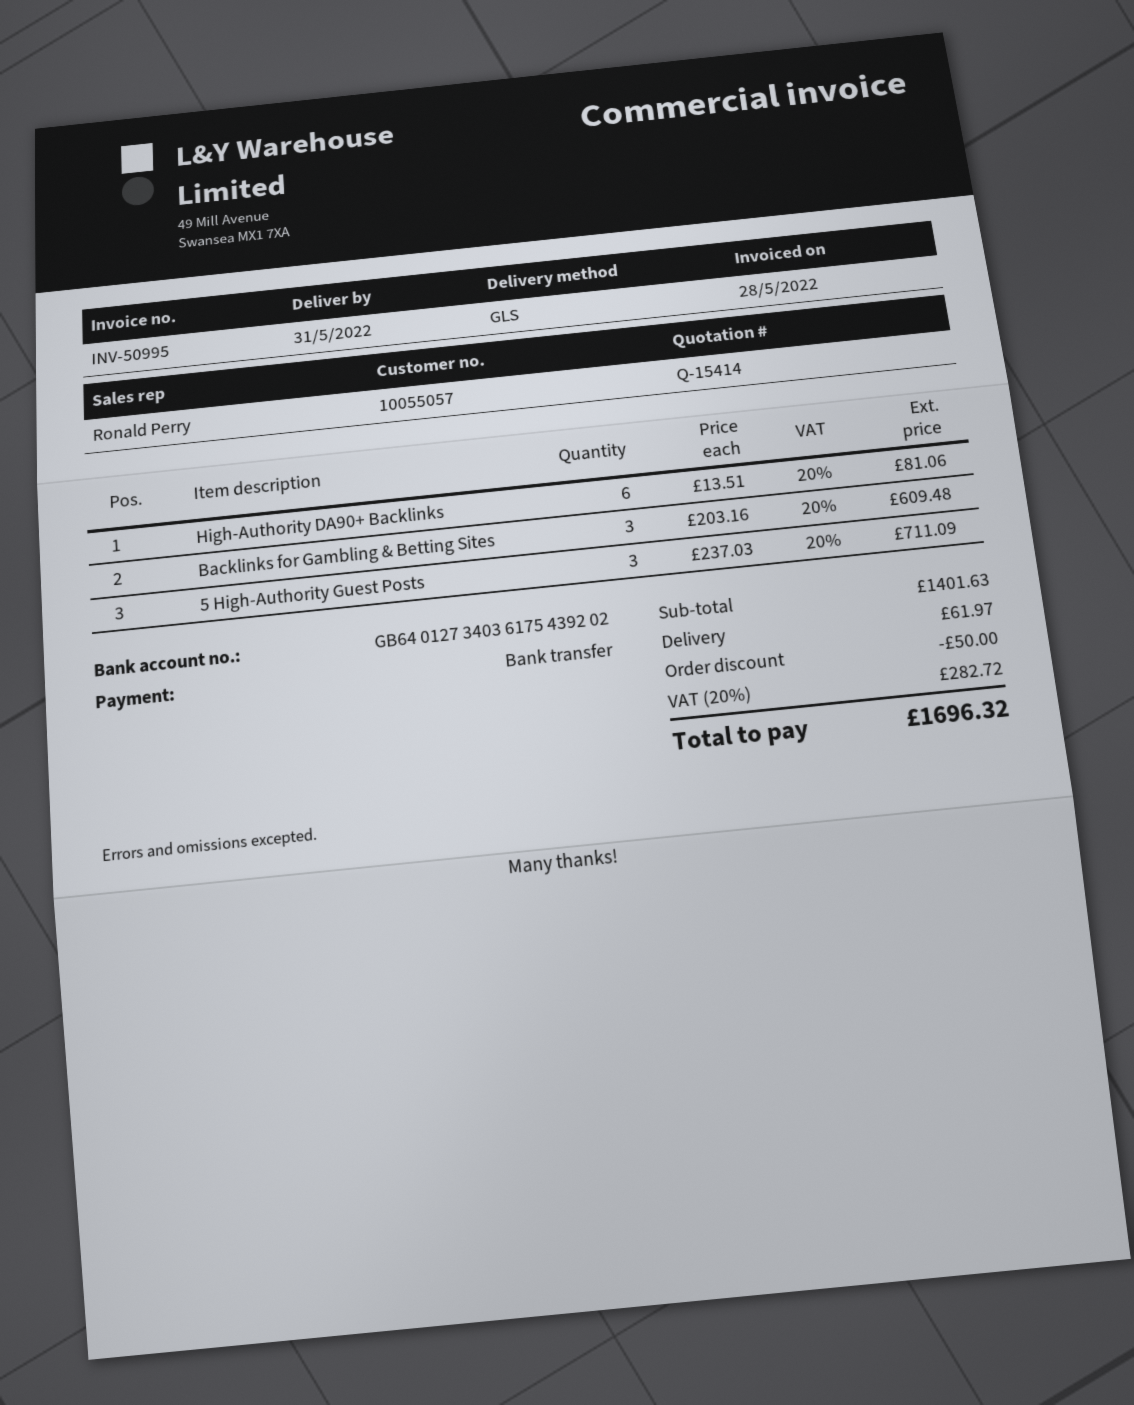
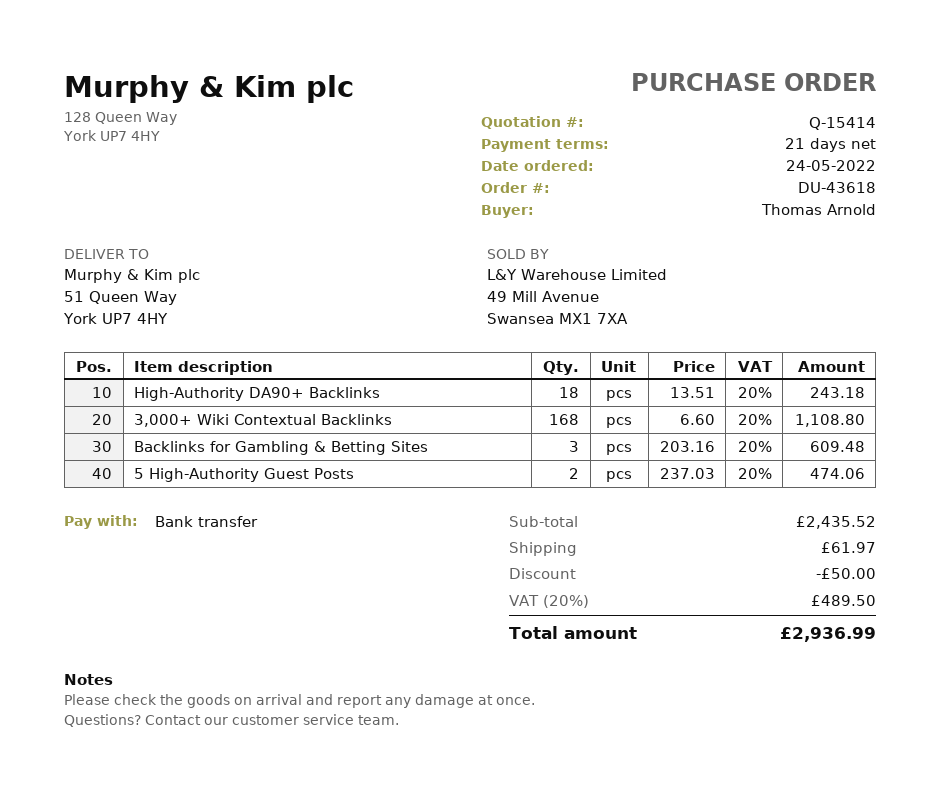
High-Authority DA90+ Backlinks: 6 x 13.51 = 81.06 -> 18 x 13.51 = 243.18
5 High-Authority Guest Posts: 3 x 237.03 = 711.09 -> 2 x 237.03 = 474.06
3,000+ Wiki Contextual Backlinks: none -> 168 x 6.60 = 1108.80
subtotal: 1401.63 -> 2435.52
tax: 20% = 282.72 -> 20% = 489.50
total: 1696.32 -> 2936.99

